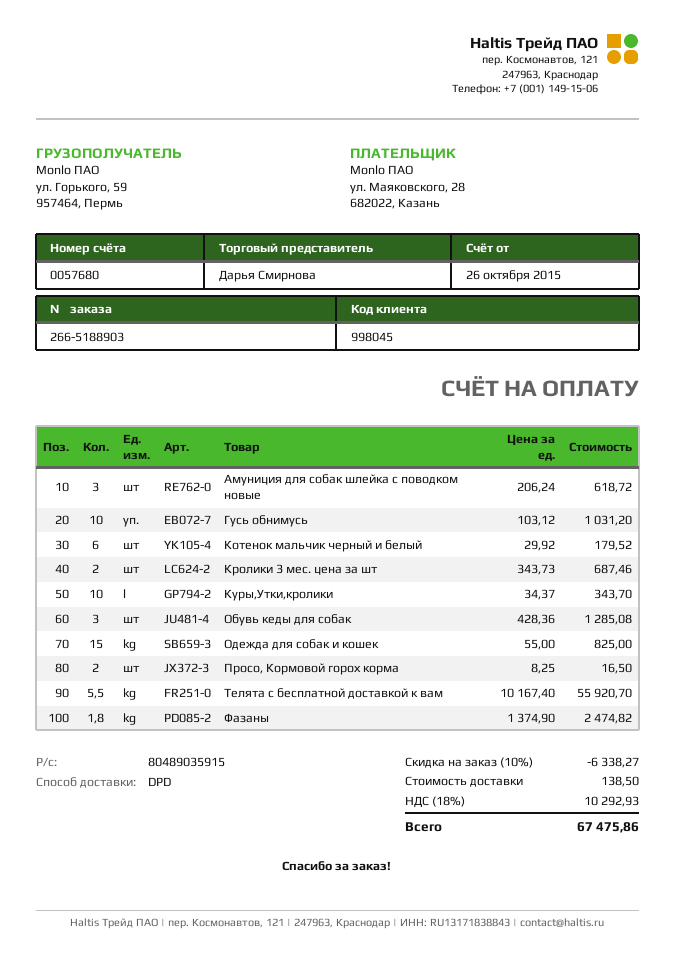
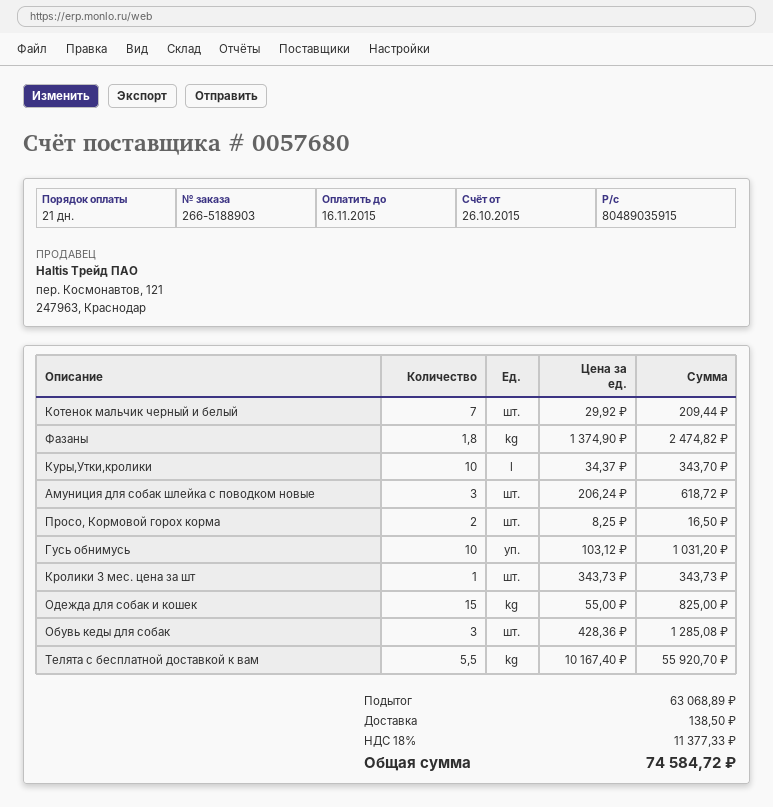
Котенок мальчик черный и белый: 6 x 29.92 = 179.52 -> 7 x 29.92 = 209.44
Кролики 3 мес. цена за шт: 2 x 343.73 = 687.46 -> 1 x 343.73 = 343.73
discount: 10% = 6338.27 -> none
tax: 18% = 10292.93 -> 18% = 11377.33
total: 67475.86 -> 74584.72

